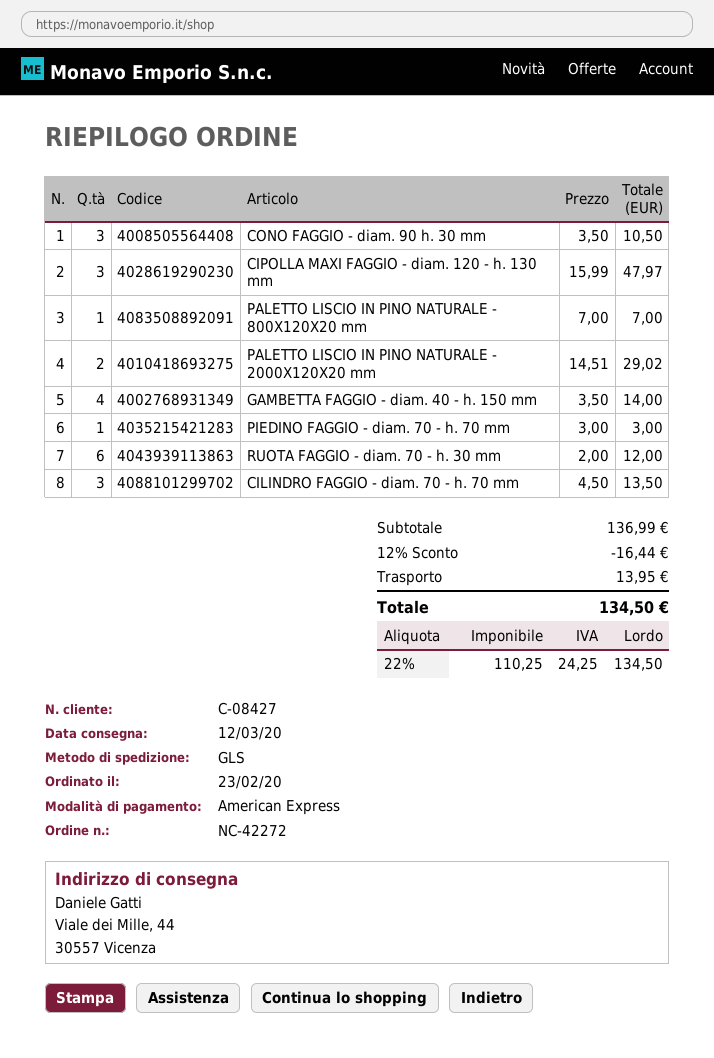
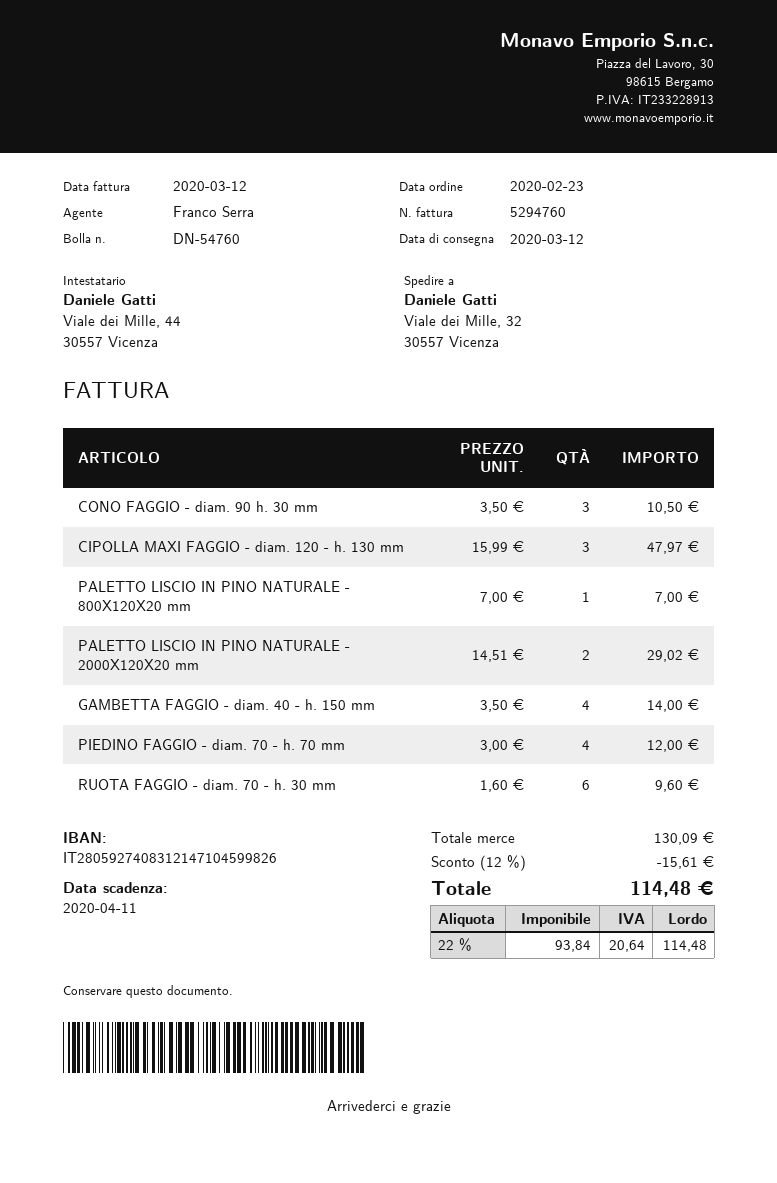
ship to: Viale dei Mille, 44, 30557 Vicenza -> Viale dei Mille, 32, 30557 Vicenza
PIEDINO FAGGIO - diam. 70 - h. 70 mm: 1 x 3.00 = 3.00 -> 4 x 3.00 = 12.00
RUOTA FAGGIO - diam. 70 - h. 30 mm: 6 x 2.00 = 12.00 -> 6 x 1.60 = 9.60
CILINDRO FAGGIO - diam. 70 - h. 70 mm: 3 x 4.50 = 13.50 -> none
subtotal: 136.99 -> 130.09
discount: 12% = 16.44 -> 12% = 15.61
shipping: 13.95 -> none
net: 110.25 -> 93.84
tax: 22% = 24.25 -> 22% = 20.64
total: 134.50 -> 114.48

